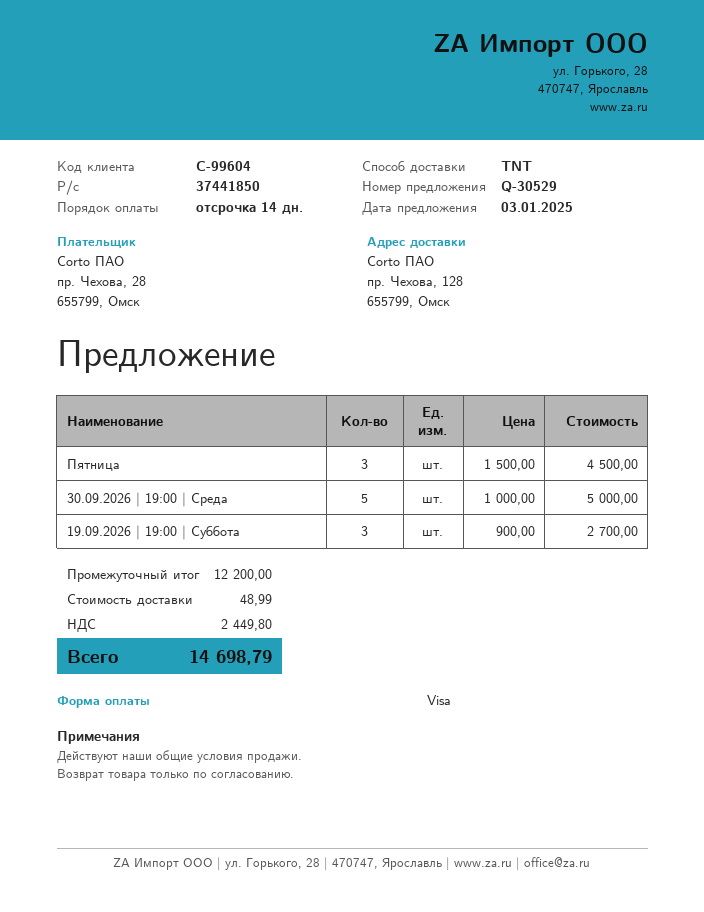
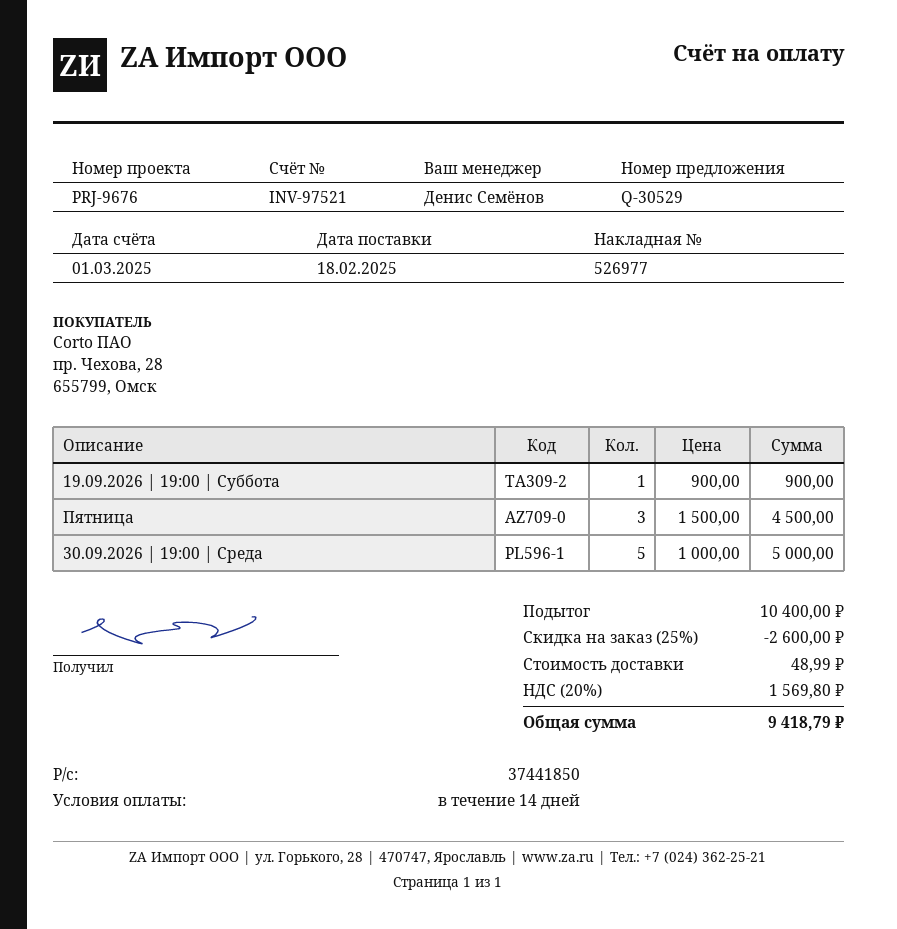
19.09.2026 | 19:00 | Суббота: 3 x 900.00 = 2700.00 -> 1 x 900.00 = 900.00
subtotal: 12200.00 -> 10400.00
discount: none -> 25% = 2600.00
tax: 2449.80 -> 1569.80
total: 14698.79 -> 9418.79

